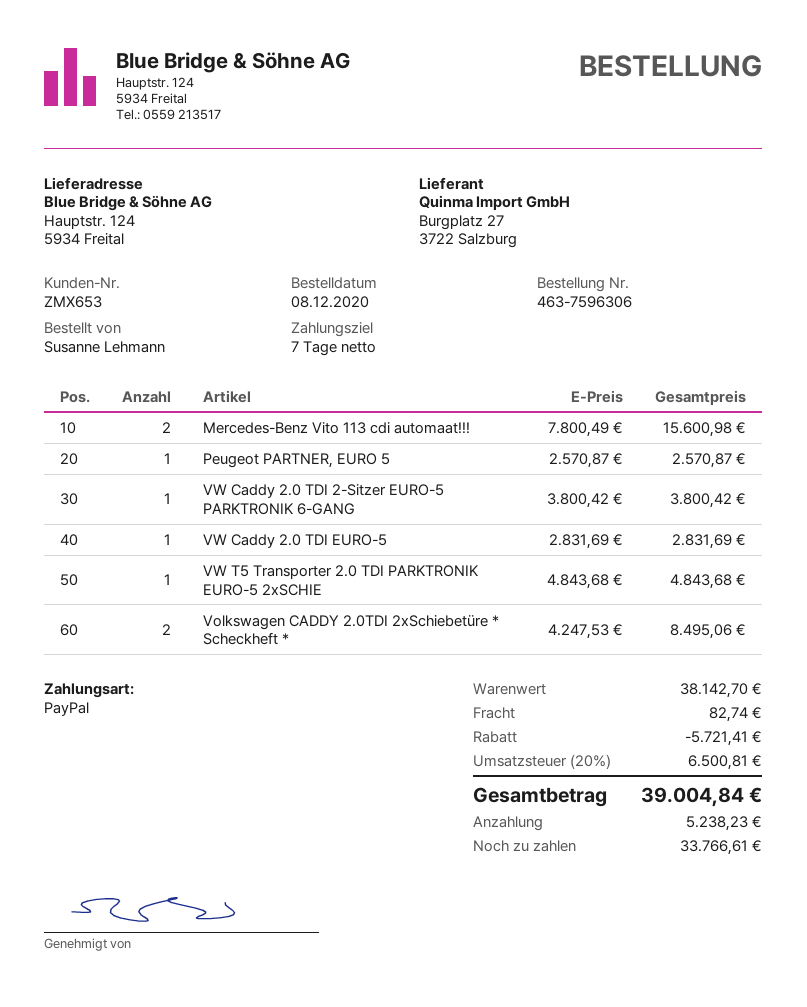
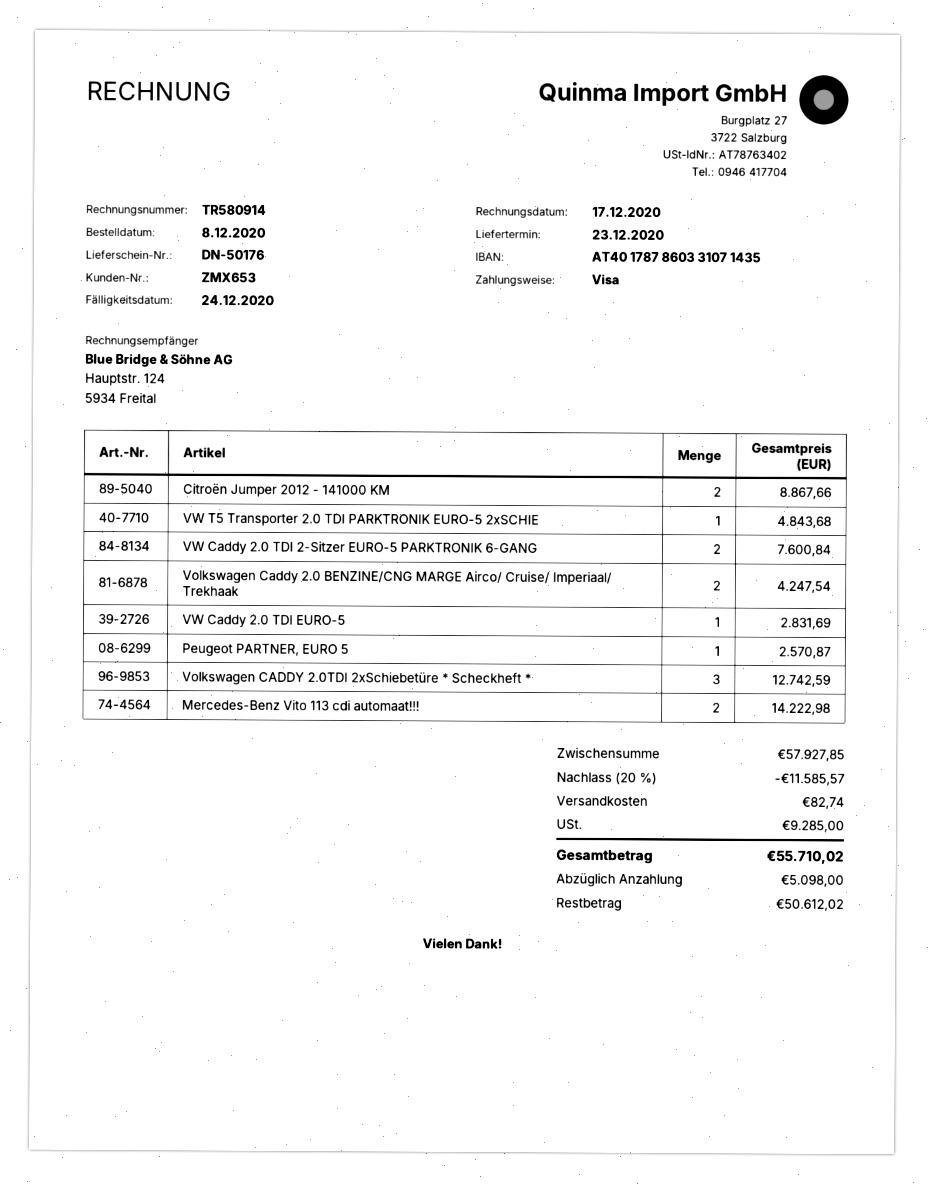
payment method: PayPal -> Visa
Mercedes-Benz Vito 113 cdi automaat!!!: 2 for 15600.98 -> 2 for 14222.98
VW Caddy 2.0 TDI 2-Sitzer EURO-5 PARKTRONIK 6-GANG: 1 for 3800.42 -> 2 for 7600.84
Volkswagen CADDY 2.0TDI 2xSchiebetüre * Scheckheft *: 2 for 8495.06 -> 3 for 12742.59
Citroën Jumper 2012 - 141000 KM: none -> 2 for 8867.66
Volkswagen Caddy 2.0 BENZINE/CNG MARGE Airco/ Cruise/ Imperiaal/ Trekhaak: none -> 2 for 4247.54
subtotal: 38142.70 -> 57927.85
discount: 5721.41 -> 11585.57
tax: 6500.81 -> 9285.00
total: 39004.84 -> 55710.02
deposit: 5238.23 -> 5098.00
balance: 33766.61 -> 50612.02

